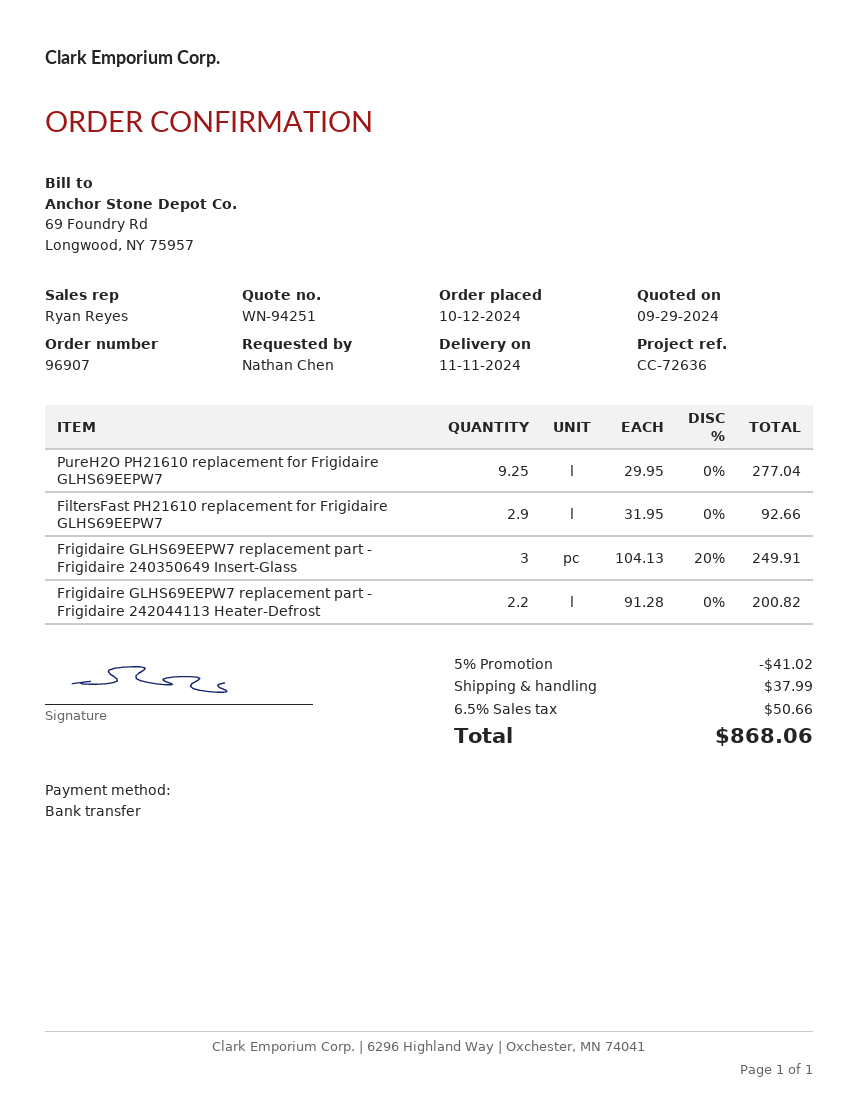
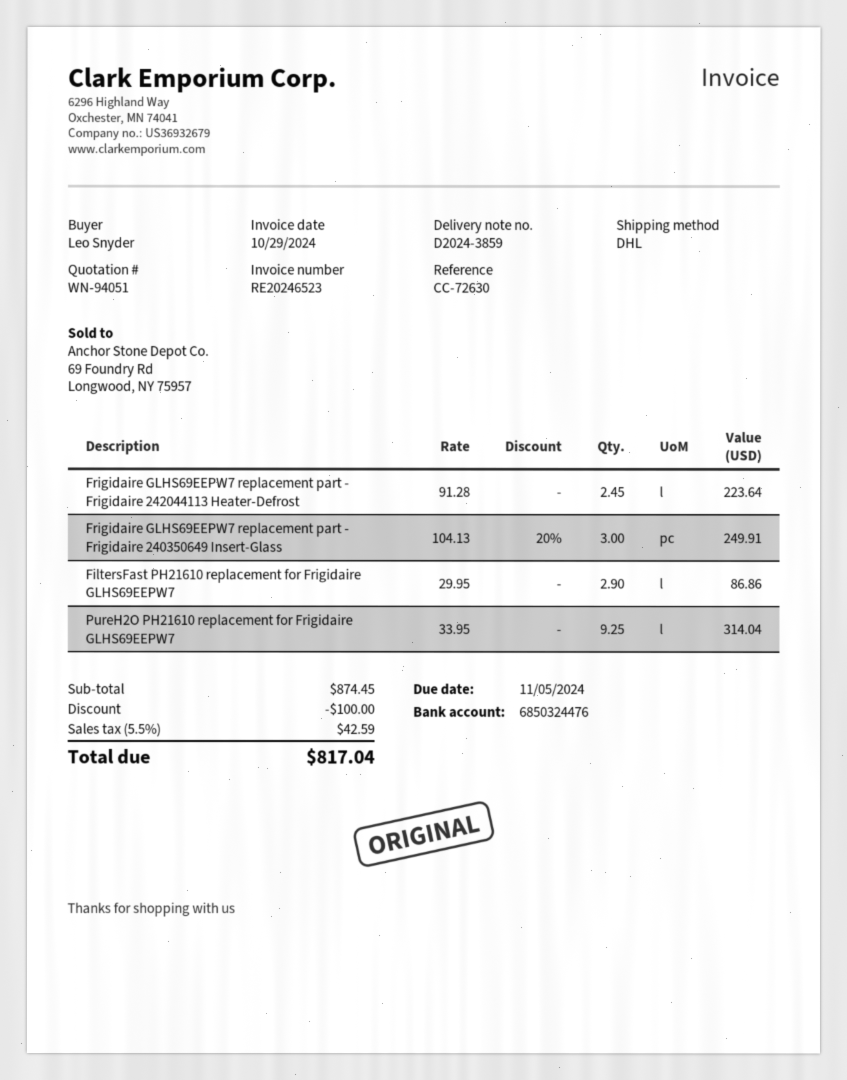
quote number: WN-94251 -> WN-94051
reference: CC-72636 -> CC-72630
ordered by: Nathan Chen -> Leo Snyder
PureH2O PH21610 replacement for Frigidaire GLHS69EEPW7: 9.25 x 29.95 = 277.04 -> 9.25 x 33.95 = 314.04
FiltersFast PH21610 replacement for Frigidaire GLHS69EEPW7: 2.9 x 31.95 = 92.66 -> 2.9 x 29.95 = 86.86
Frigidaire GLHS69EEPW7 replacement part - Frigidaire 242044113 Heater-Defrost: 2.2 x 91.28 = 200.82 -> 2.45 x 91.28 = 223.64
discount: 41.02 -> 100.00
shipping: 37.99 -> none
tax: 6.5% = 50.66 -> 5.5% = 42.59
total: 868.06 -> 817.04

